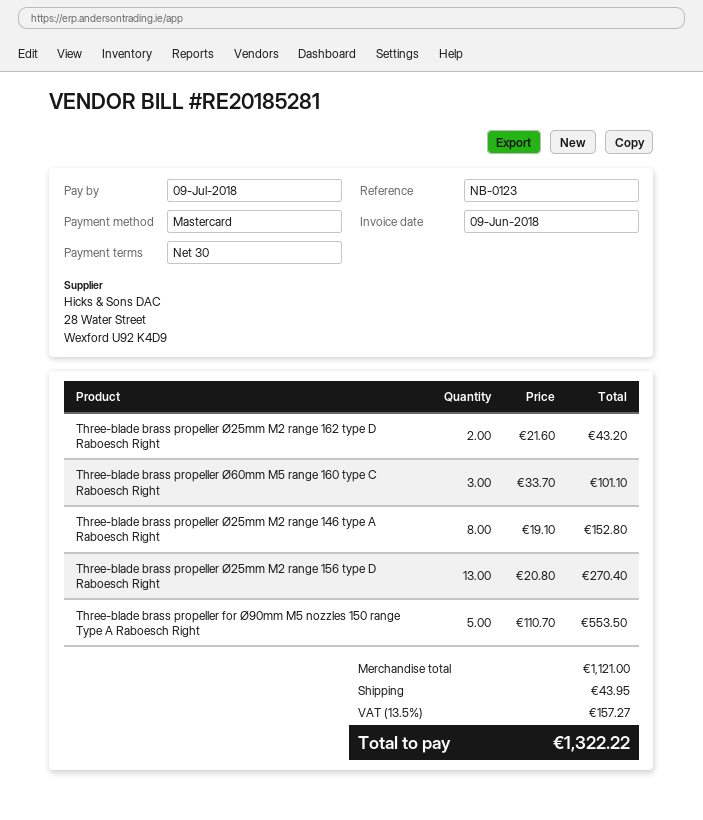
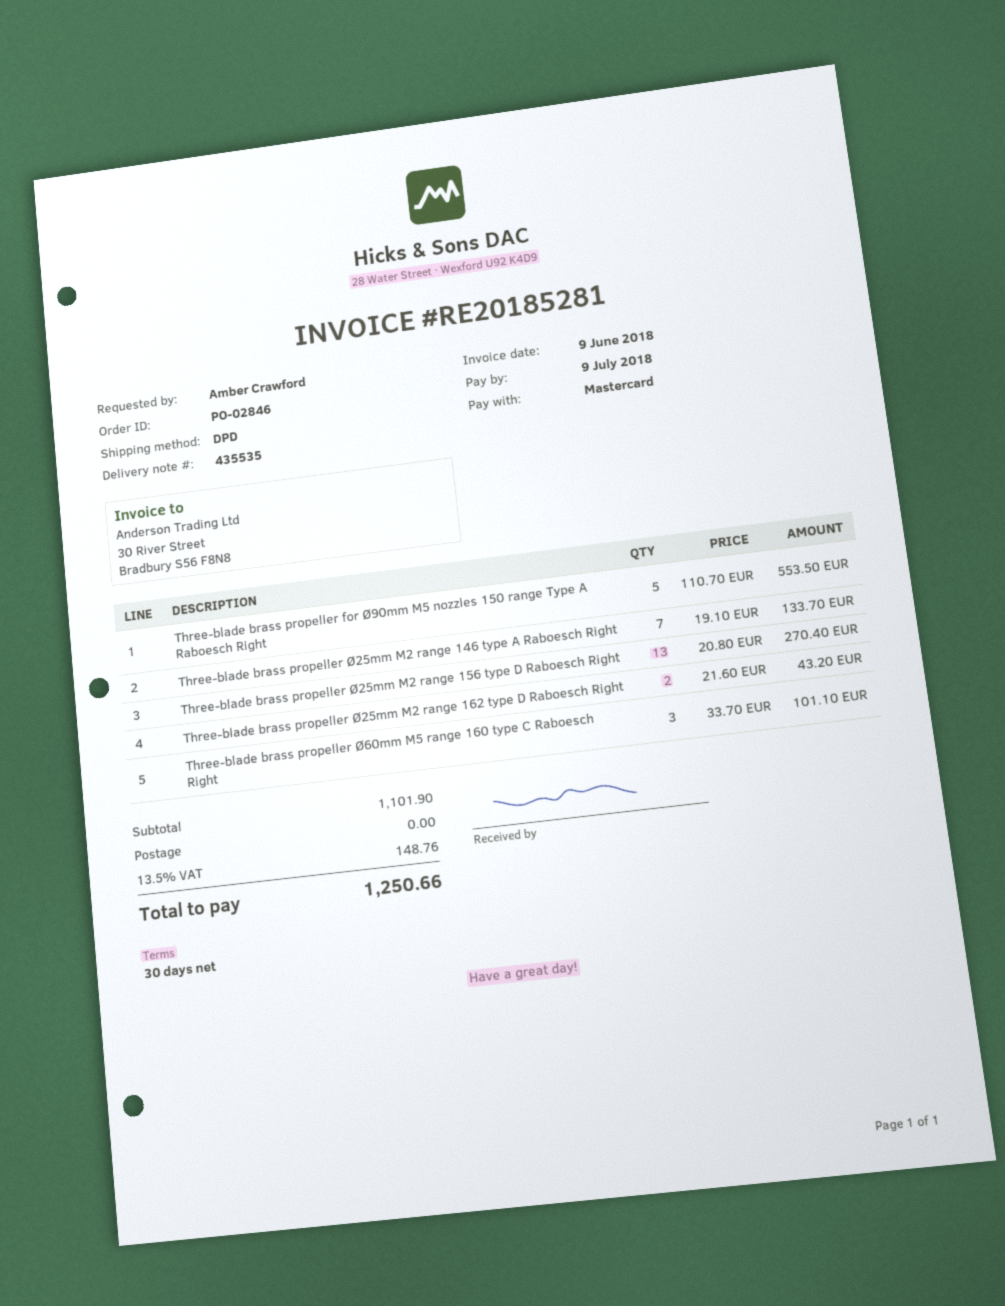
Three-blade brass propeller Ø25mm M2 range 146 type A Raboesch Right: 8 x 19.10 = 152.80 -> 7 x 19.10 = 133.70
subtotal: 1121.00 -> 1101.90
shipping: 43.95 -> 0.00
tax: 13.5% = 157.27 -> 13.5% = 148.76
total: 1322.22 -> 1250.66

